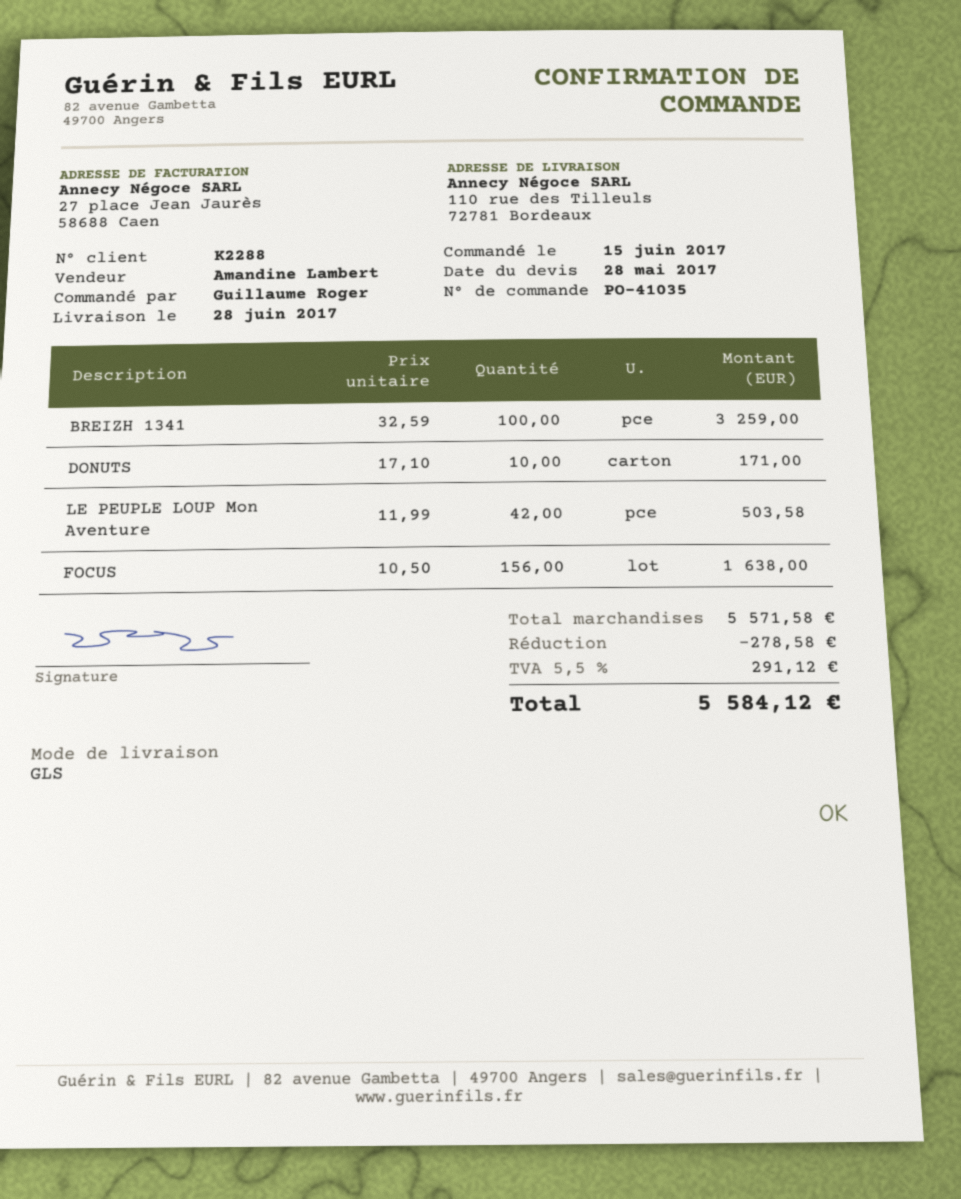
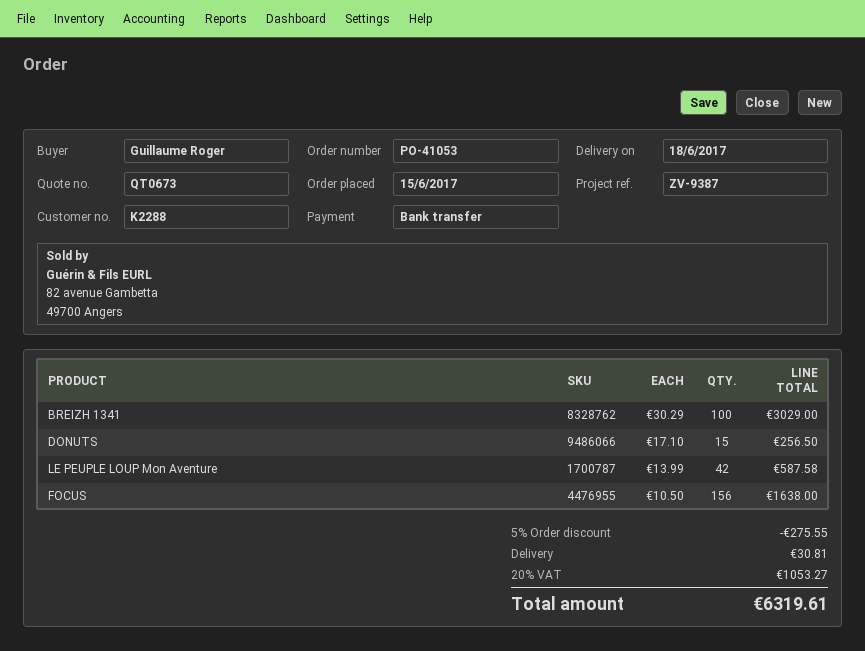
order number: PO-41035 -> PO-41053
delivery date: 2017-06-28 -> 2017-06-18
BREIZH 1341: 100 x 32.59 = 3259.00 -> 100 x 30.29 = 3029.00
DONUTS: 10 x 17.10 = 171.00 -> 15 x 17.10 = 256.50
LE PEUPLE LOUP Mon Aventure: 42 x 11.99 = 503.58 -> 42 x 13.99 = 587.58
discount: 278.58 -> 275.55
shipping: none -> 30.81
tax: 5.5% = 291.12 -> 20% = 1053.27
total: 5584.12 -> 6319.61

